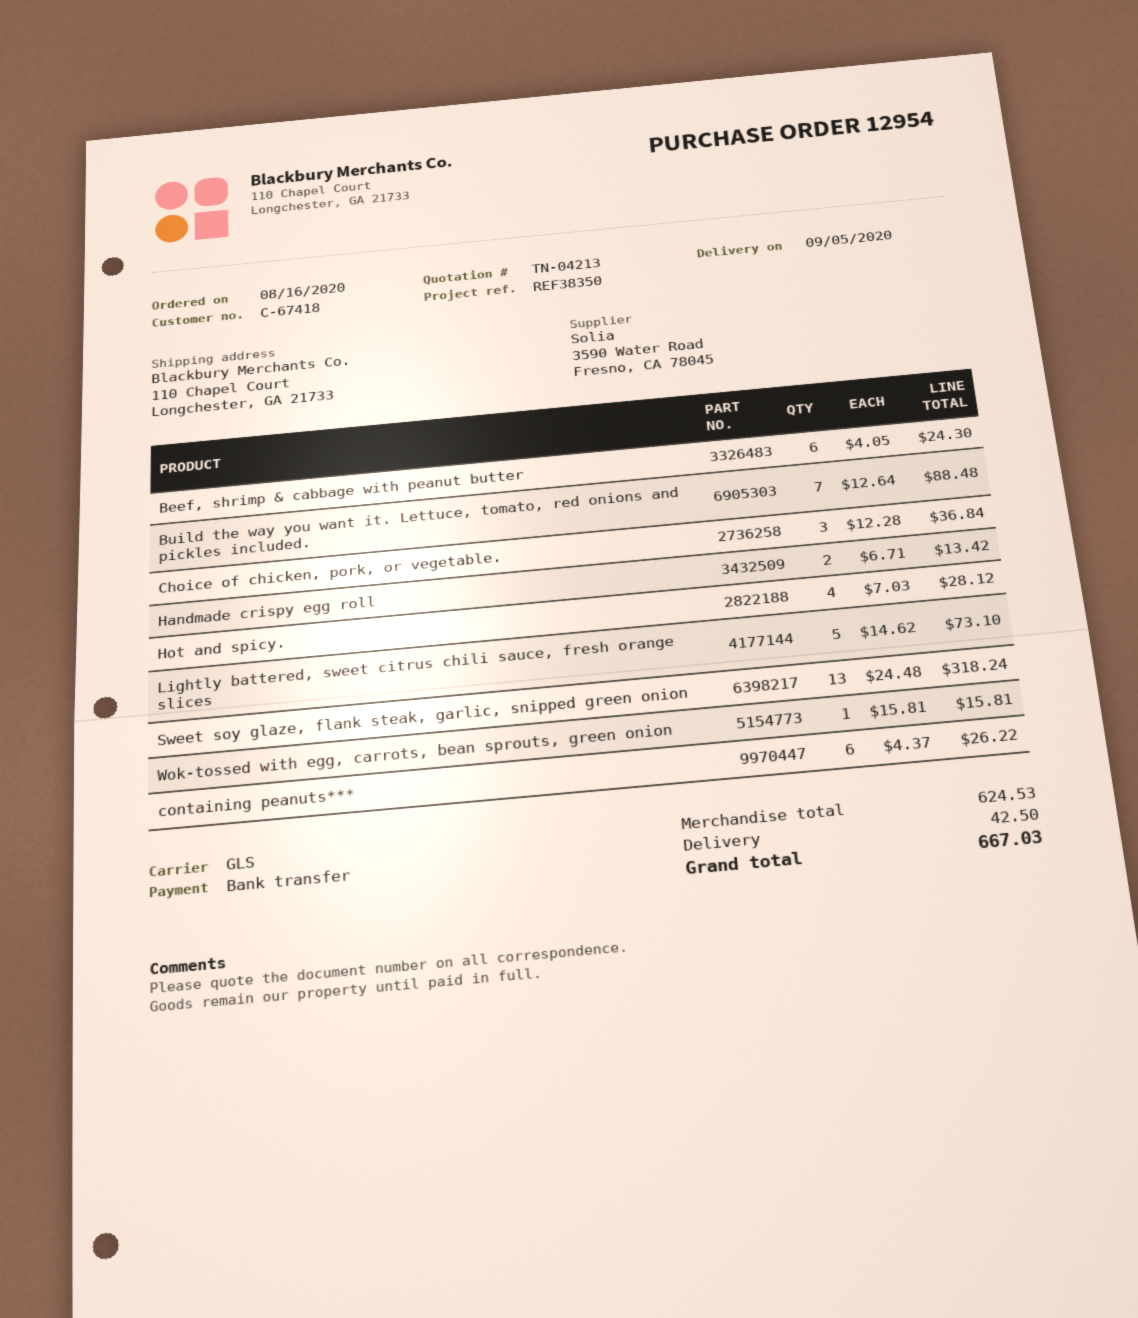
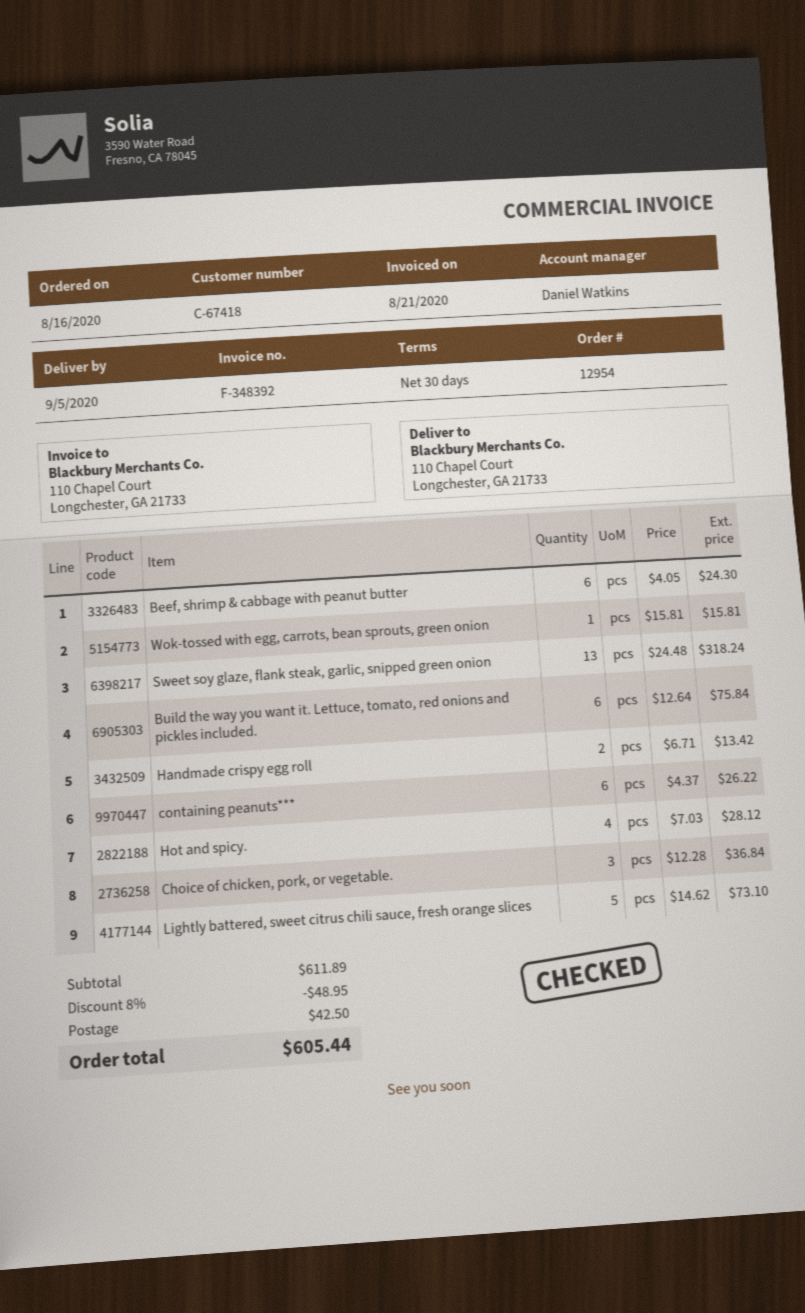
Build the way you want it. Lettuce, tomato, red onions and pickles included.: 7 x 12.64 = 88.48 -> 6 x 12.64 = 75.84
subtotal: 624.53 -> 611.89
discount: none -> 8% = 48.95
total: 667.03 -> 605.44

